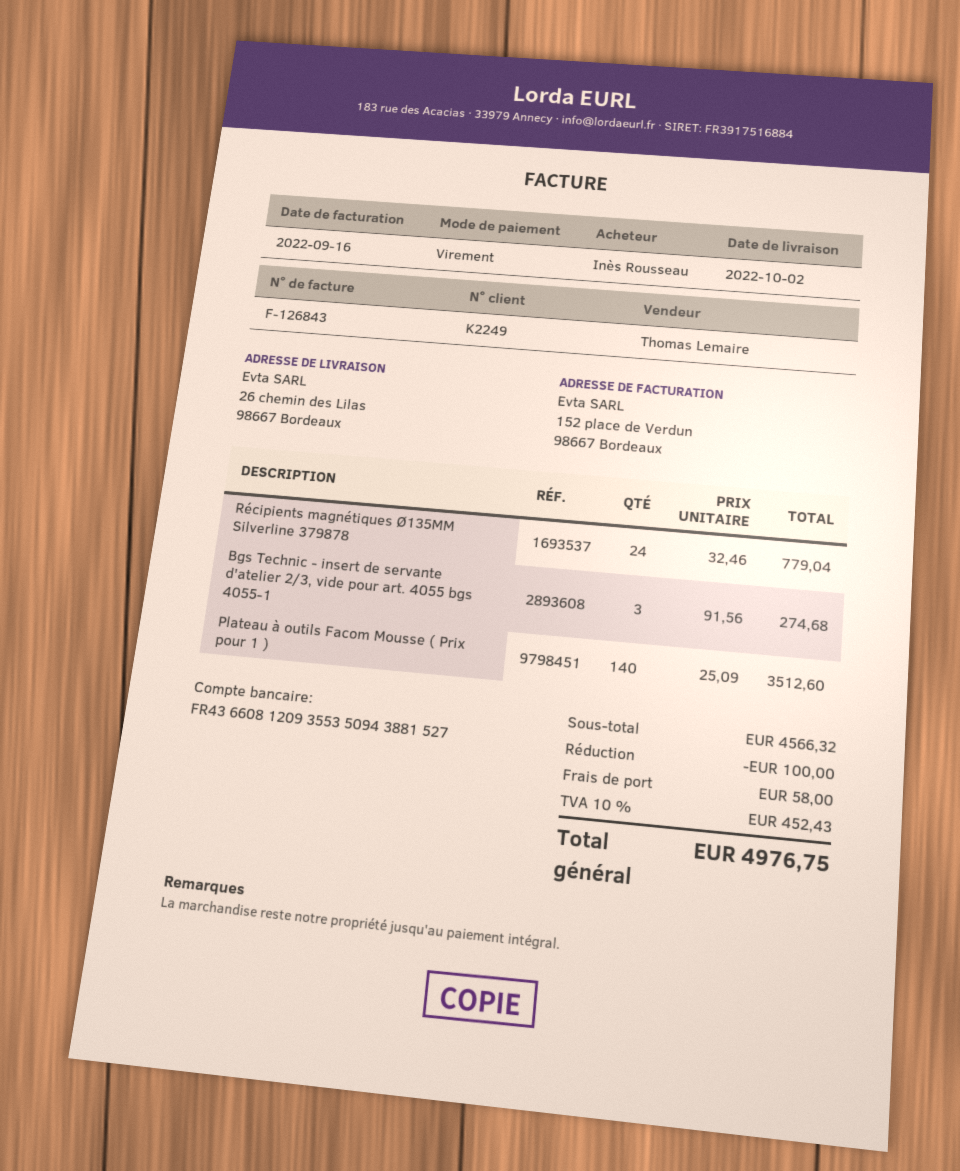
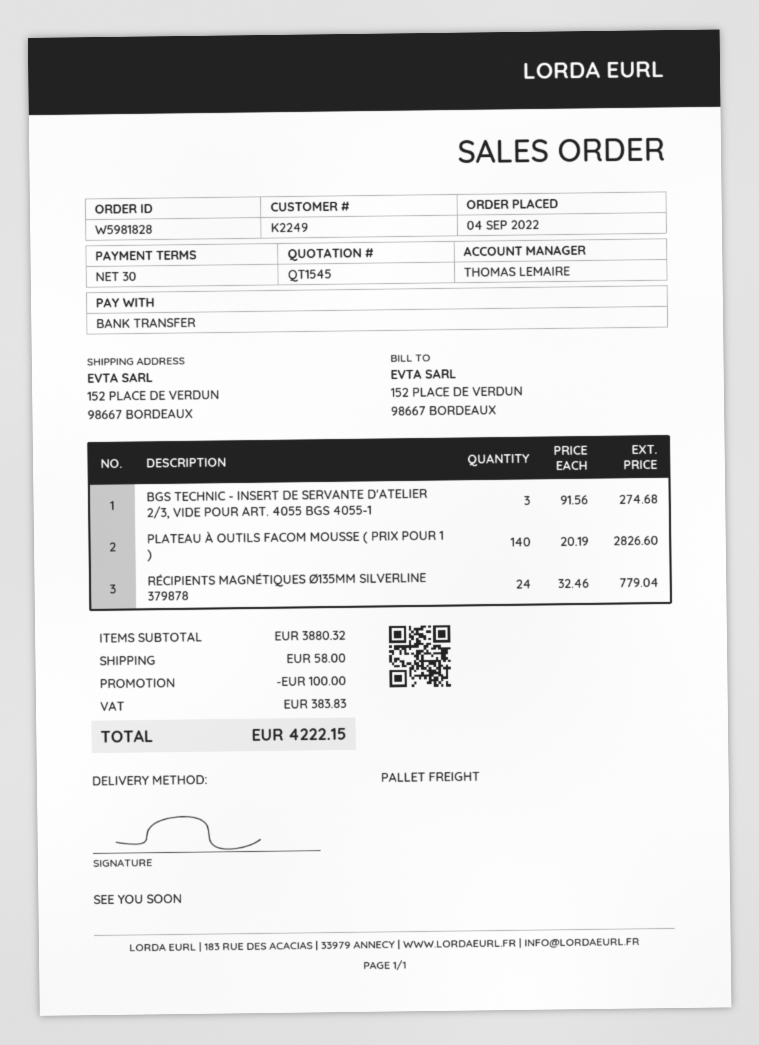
ship to: 26 chemin des Lilas, 98667 Bordeaux -> 152 PLACE DE VERDUN, 98667 BORDEAUX
Plateau à outils Facom Mousse ( Prix pour 1 ): 140 x 25.09 = 3512.60 -> 140 x 20.19 = 2826.60
subtotal: 4566.32 -> 3880.32
tax: 452.43 -> 383.83
total: 4976.75 -> 4222.15

